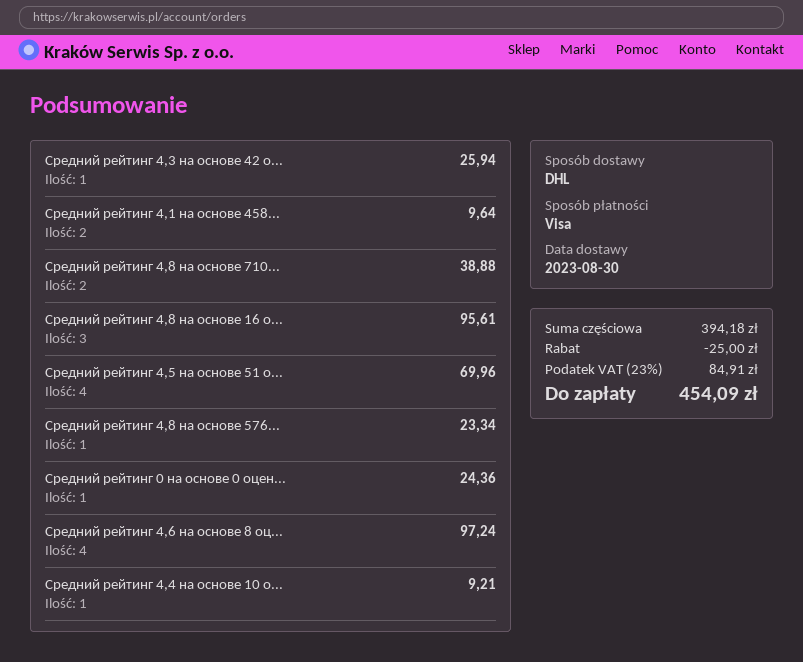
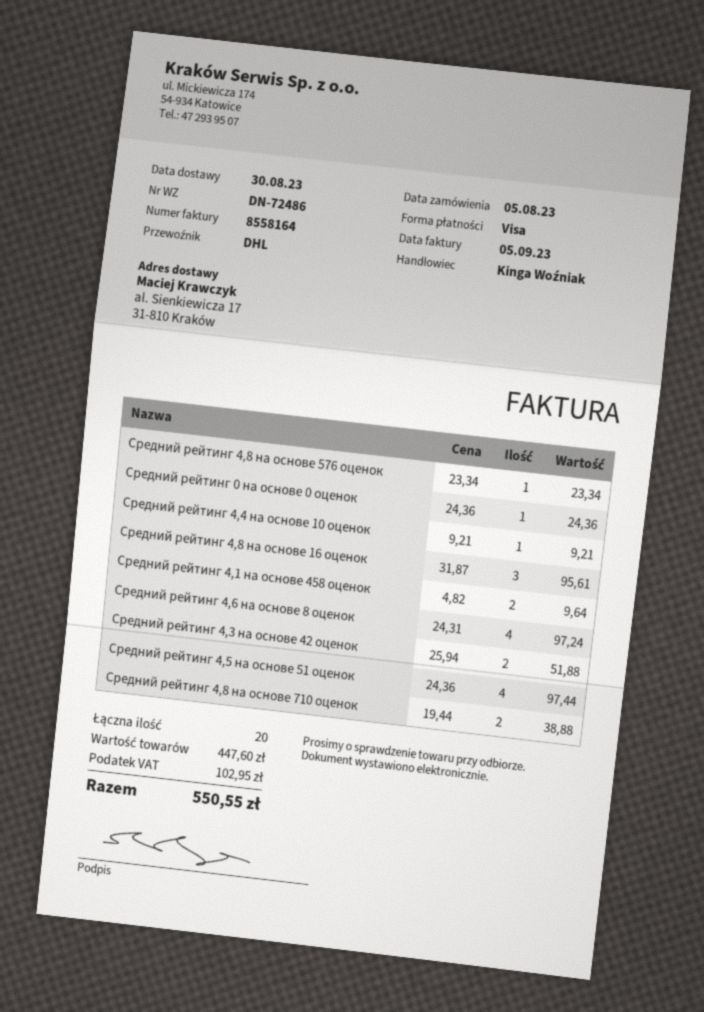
Средний рейтинг 4,3 на основе 42 о...: 1 for 25.94 -> 2 for 51.88
Средний рейтинг 4,5 на основе 51 о...: 4 for 69.96 -> 4 for 97.44
subtotal: 394.18 -> 447.60
discount: 25.00 -> none
tax: 84.91 -> 102.95
total: 454.09 -> 550.55

